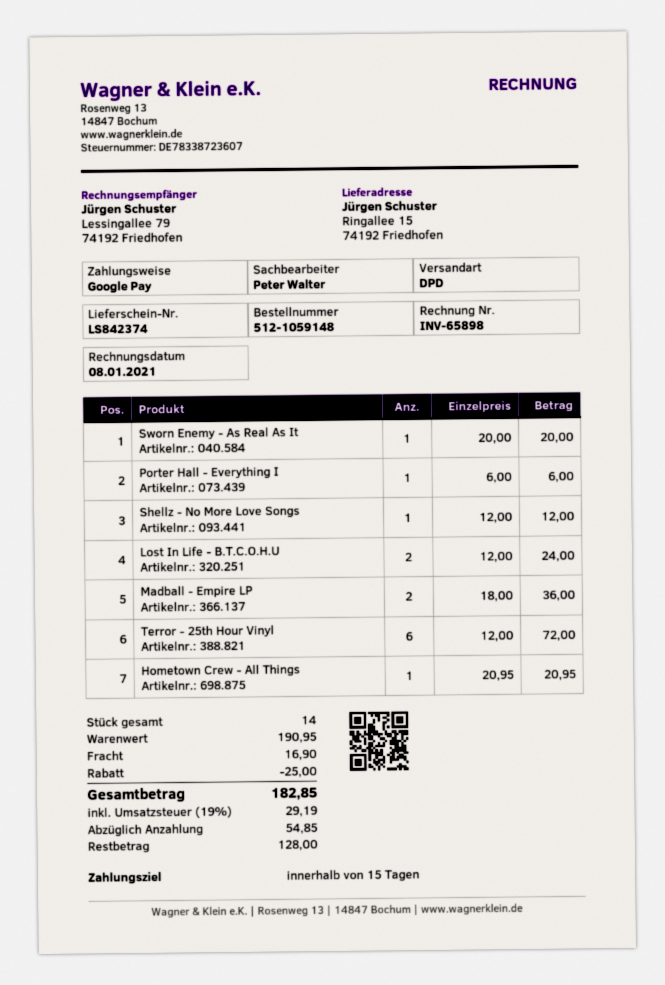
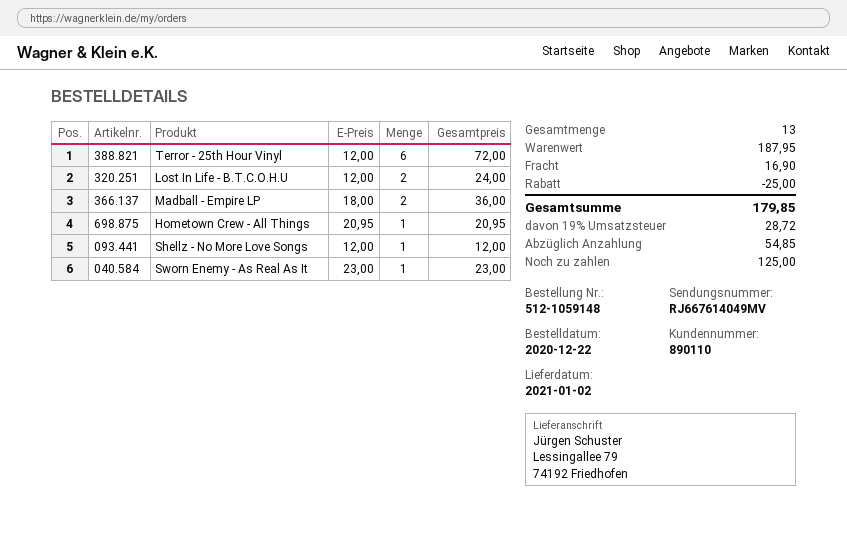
ship to: Ringallee 15, 74192 Friedhofen -> Lessingallee 79, 74192 Friedhofen
Sworn Enemy - As Real As It: 1 x 20.00 = 20.00 -> 1 x 23.00 = 23.00
Porter Hall - Everything I: 1 x 6.00 = 6.00 -> none
total quantity: 14 -> 13
subtotal: 190.95 -> 187.95
tax: 19% = 29.19 -> 19% = 28.72
total: 182.85 -> 179.85
balance: 128.00 -> 125.00

